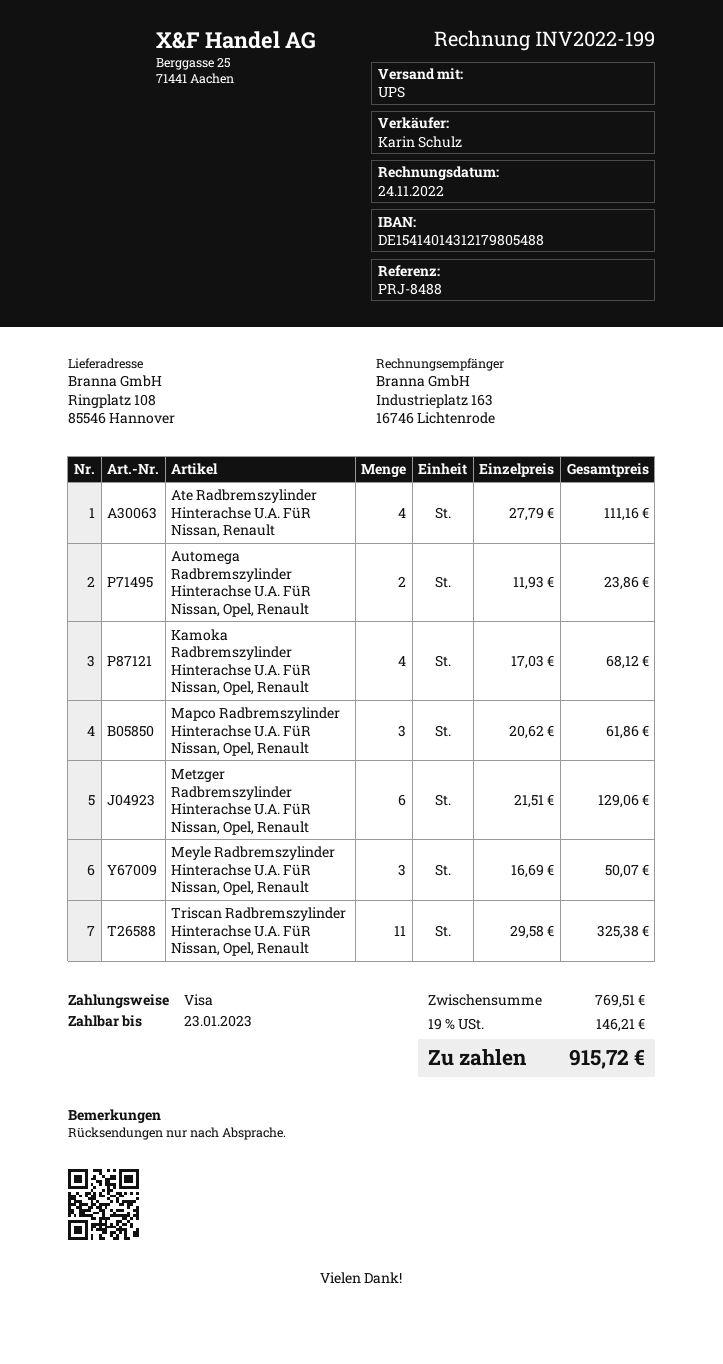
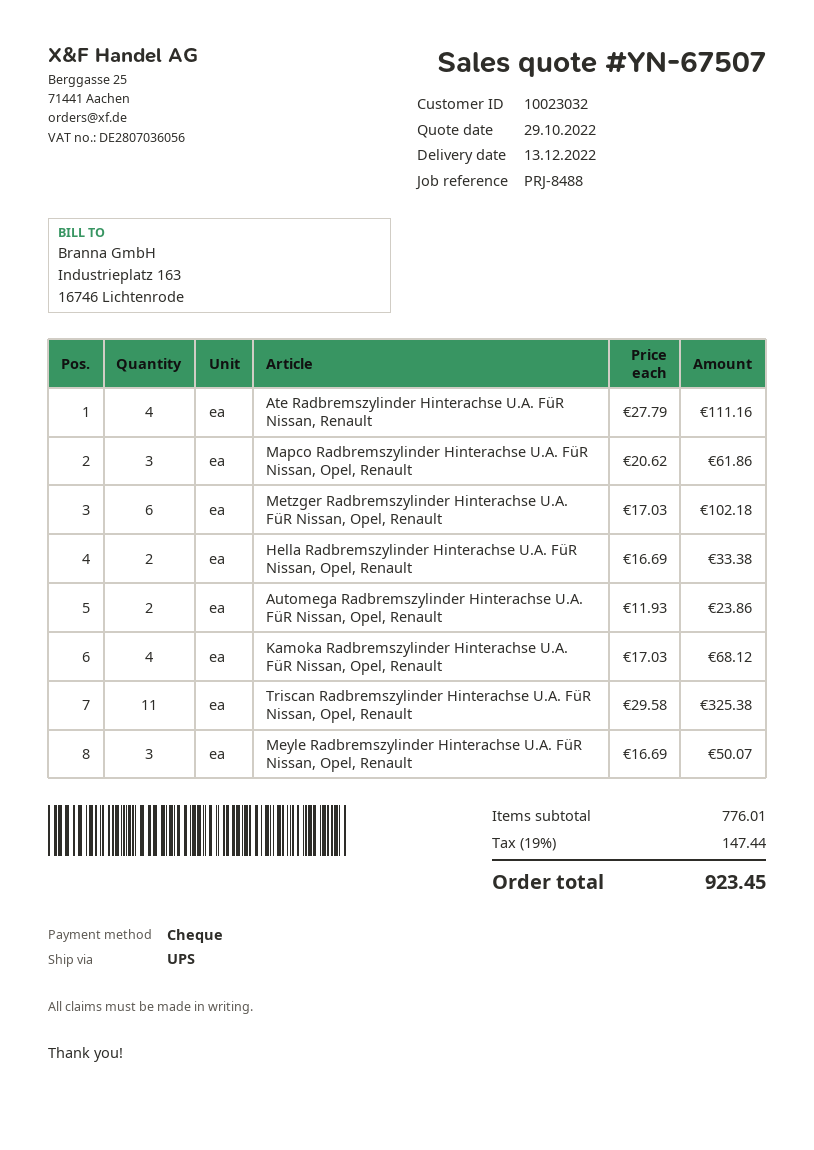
payment method: Visa -> cheque
Metzger Radbremszylinder Hinterachse U.A. FüR Nissan, Opel, Renault: 6 x 21.51 = 129.06 -> 6 x 17.03 = 102.18
Hella Radbremszylinder Hinterachse U.A. FüR Nissan, Opel, Renault: none -> 2 x 16.69 = 33.38
subtotal: 769.51 -> 776.01
tax: 19% = 146.21 -> 19% = 147.44
total: 915.72 -> 923.45

